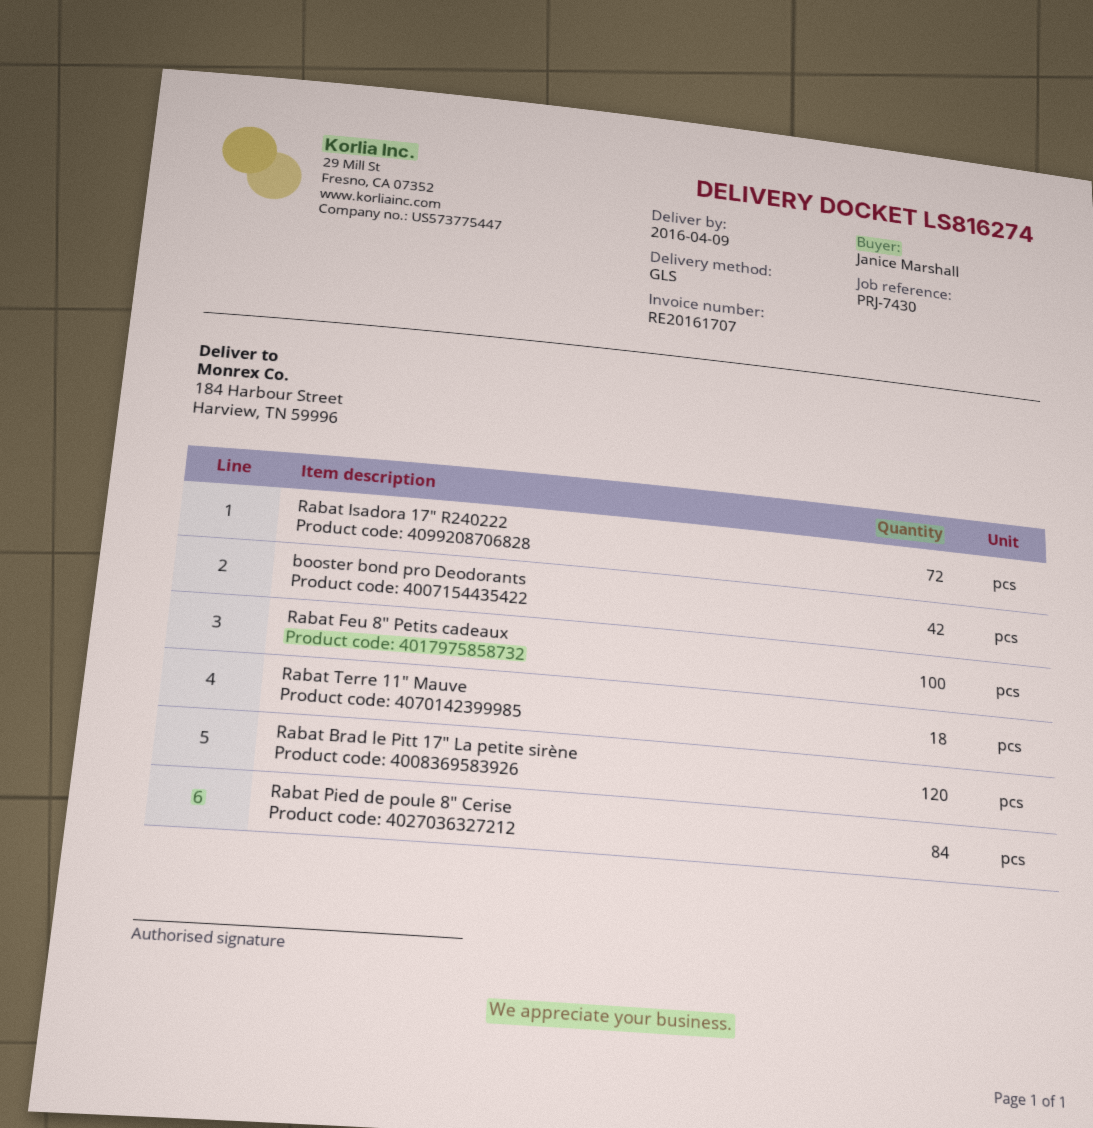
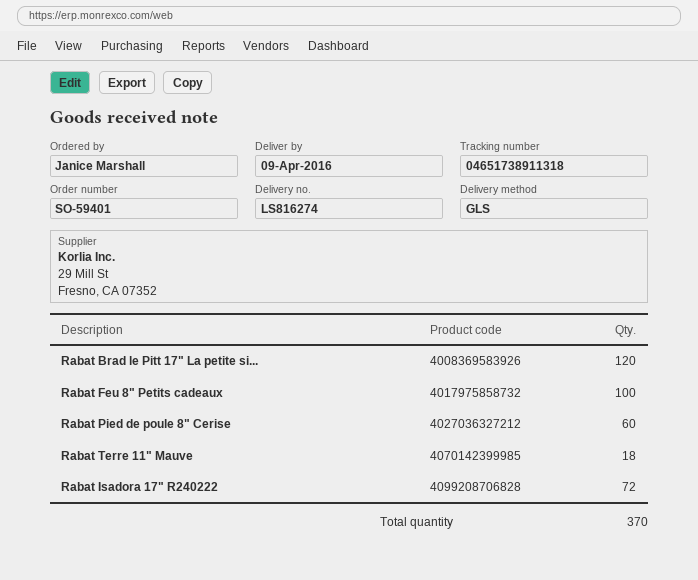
booster bond pro Deodorants: 42 -> none
Rabat Pied de poule 8" Cerise: 84 -> 60

